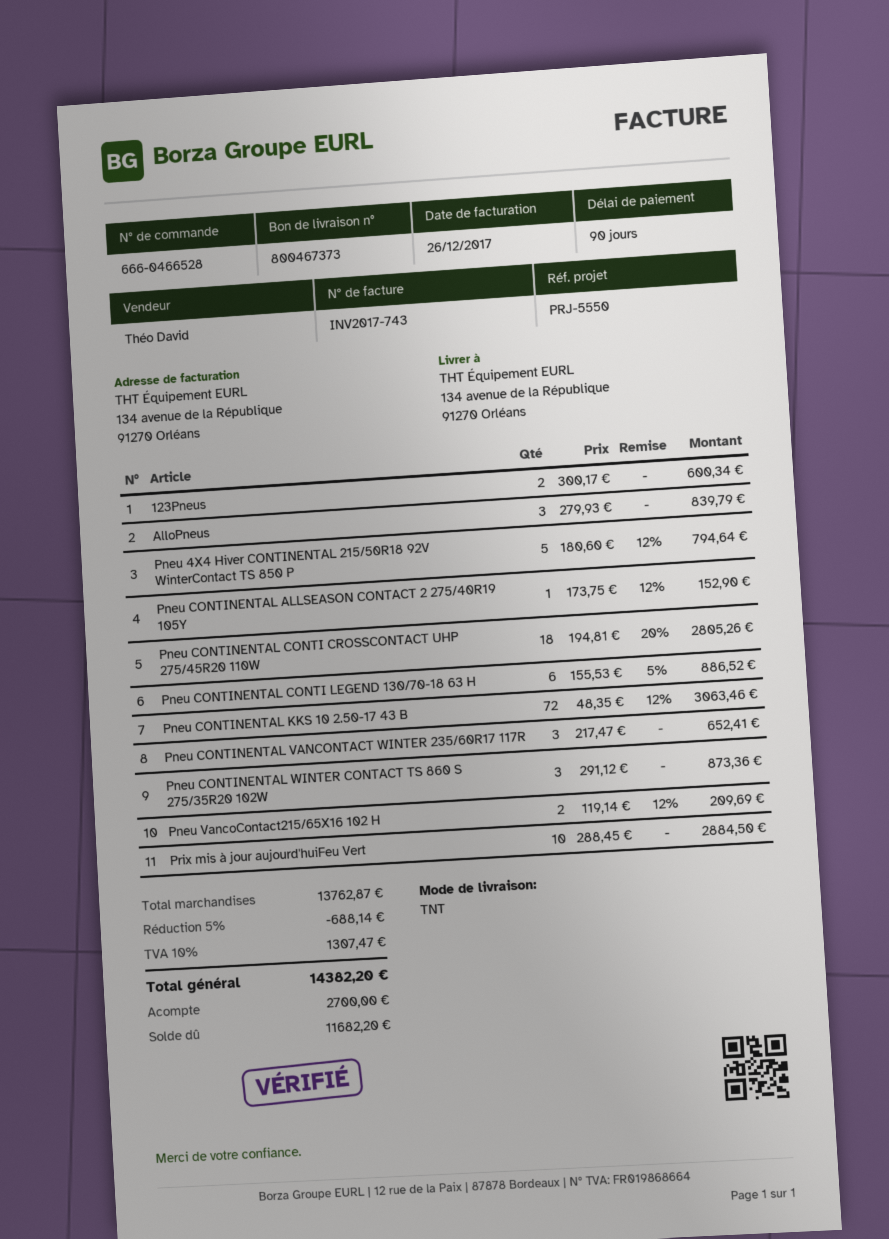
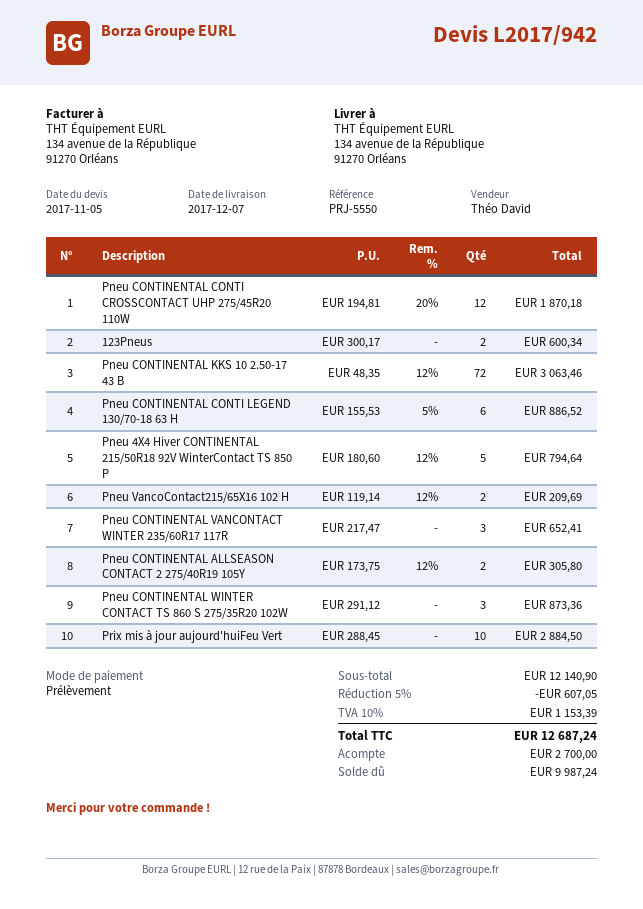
AlloPneus: 3 x 279.93 = 839.79 -> none
Pneu CONTINENTAL ALLSEASON CONTACT 2 275/40R19 105Y: 1 x 173.75 - 12% = 152.90 -> 2 x 173.75 - 12% = 305.80
Pneu CONTINENTAL CONTI CROSSCONTACT UHP 275/45R20 110W: 18 x 194.81 - 20% = 2805.26 -> 12 x 194.81 - 20% = 1870.18
subtotal: 13762.87 -> 12140.90
discount: 5% = 688.14 -> 5% = 607.05
tax: 10% = 1307.47 -> 10% = 1153.39
total: 14382.20 -> 12687.24
balance: 11682.20 -> 9987.24

